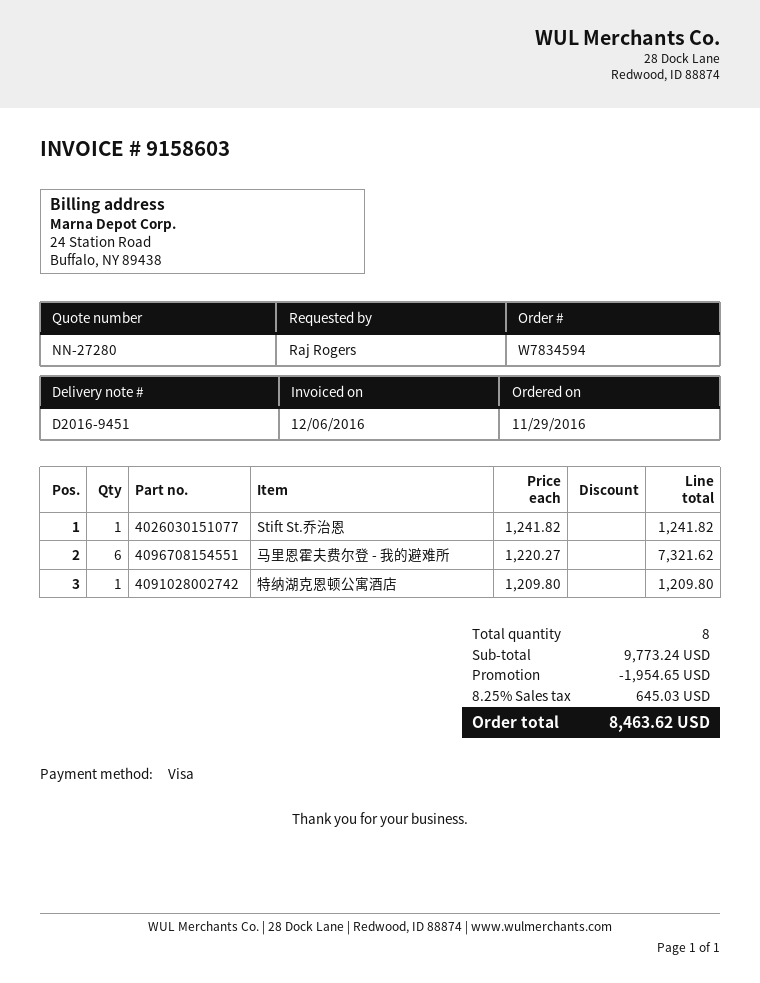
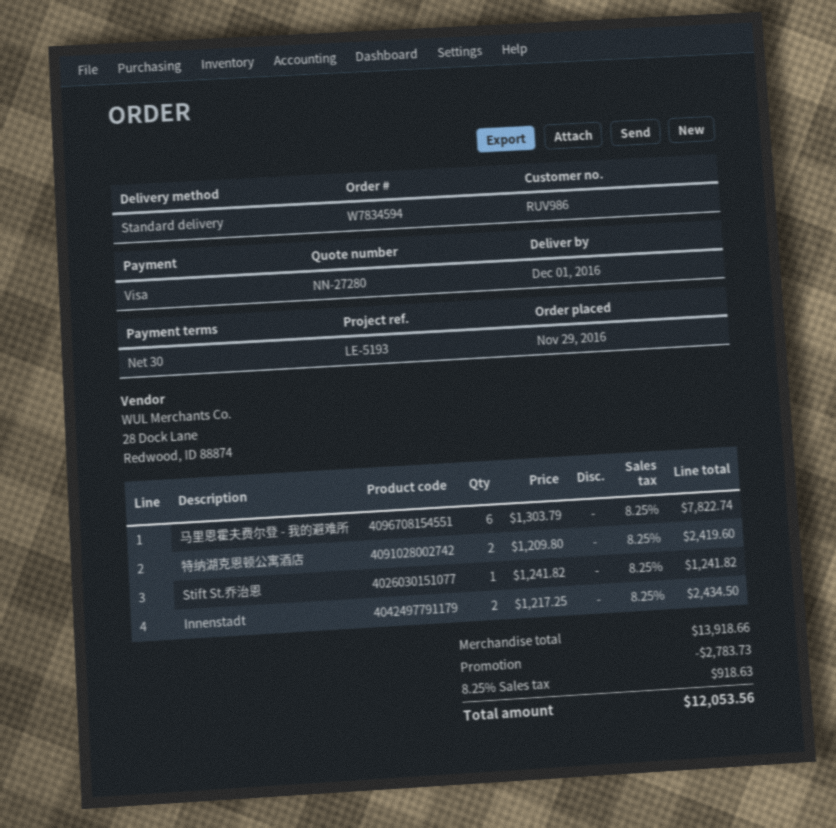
马里恩霍夫费尔登 - 我的避难所: 6 x 1220.27 = 7321.62 -> 6 x 1303.79 = 7822.74
特纳湖克恩顿公寓酒店: 1 x 1209.80 = 1209.80 -> 2 x 1209.80 = 2419.60
Innenstadt: none -> 2 x 1217.25 = 2434.50
subtotal: 9773.24 -> 13918.66
discount: 1954.65 -> 2783.73
tax: 8.25% = 645.03 -> 8.25% = 918.63
total: 8463.62 -> 12053.56

